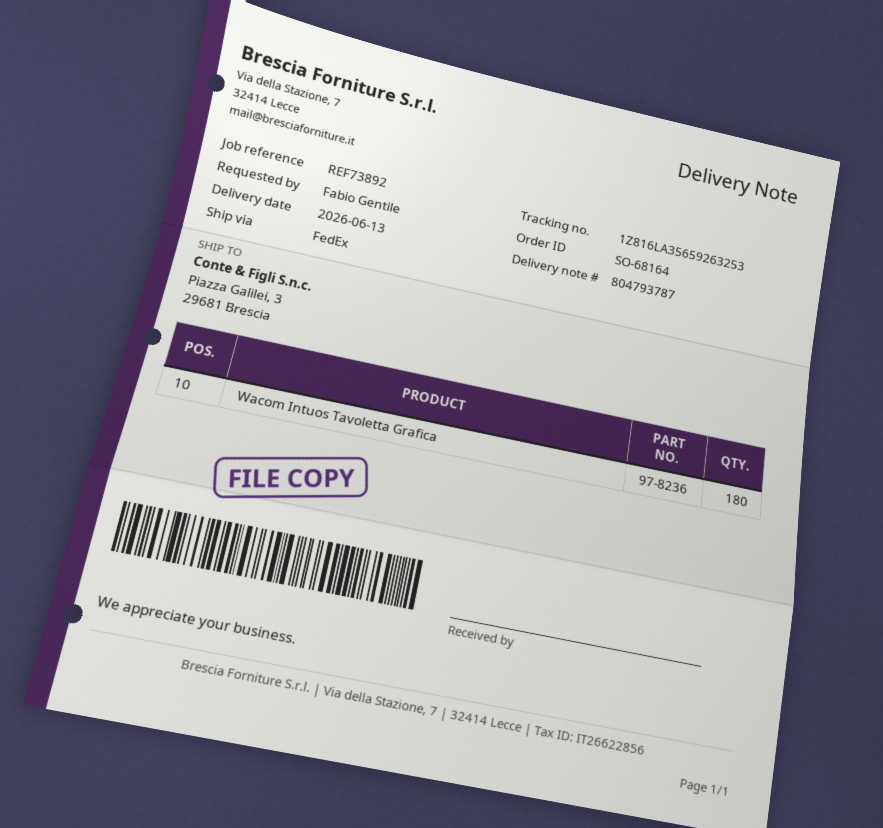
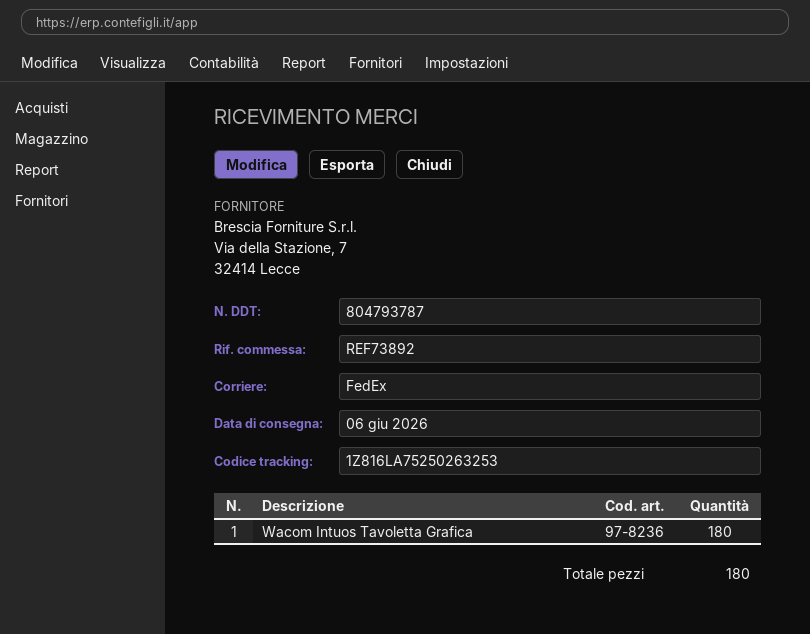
delivery date: 2026-06-13 -> 2026-06-06
tracking number: 1Z816LA35659263253 -> 1Z816LA75250263253

